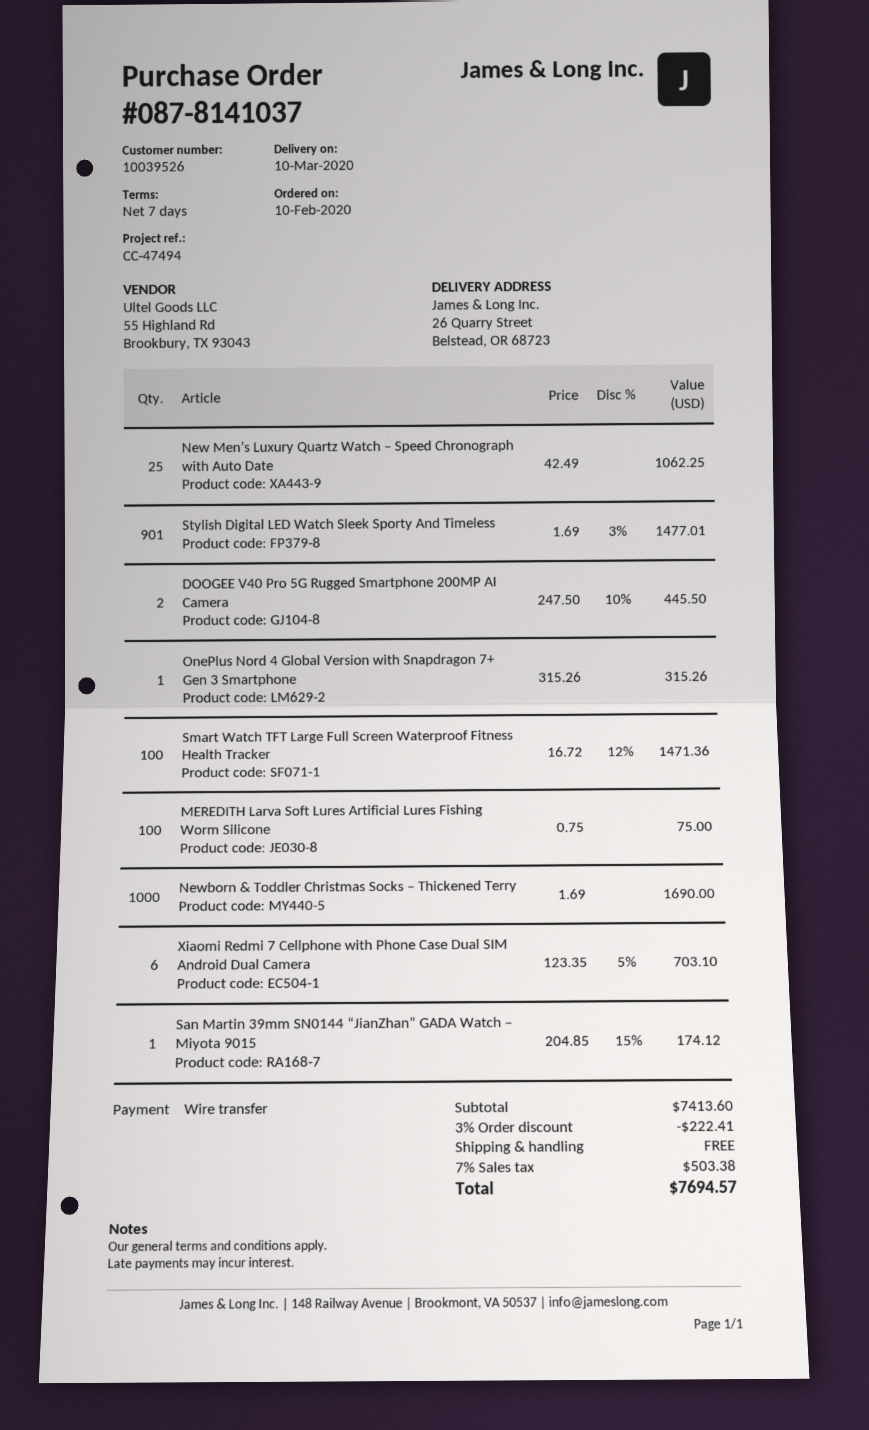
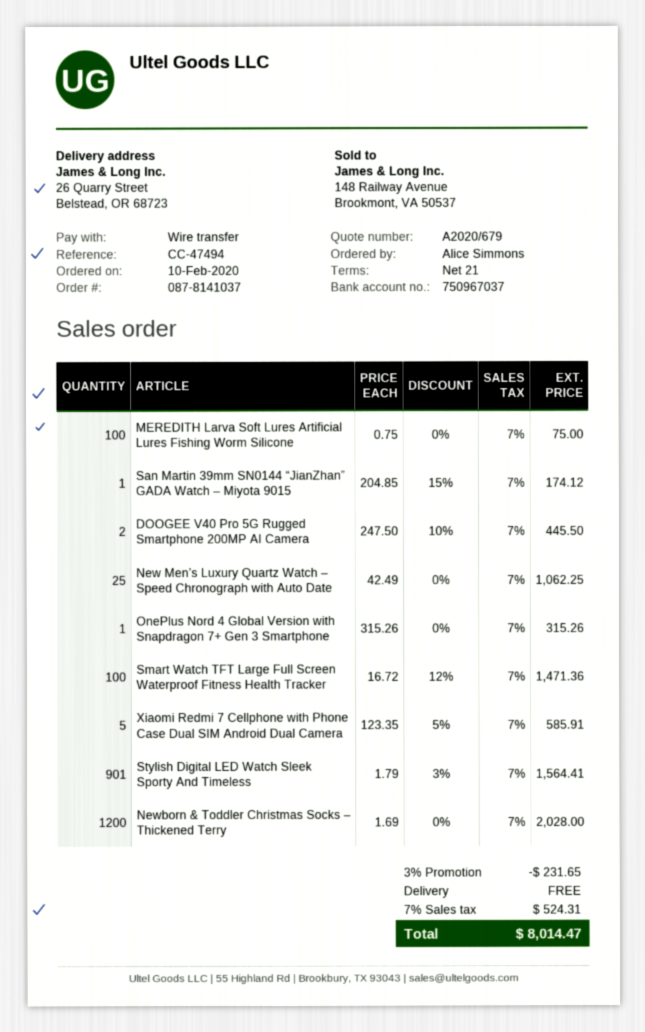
payment terms: 7 days -> 21 days
Stylish Digital LED Watch Sleek Sporty And Timeless: 901 x 1.69 - 3% = 1477.01 -> 901 x 1.79 - 3% = 1564.41
Newborn & Toddler Christmas Socks – Thickened Terry: 1000 x 1.69 = 1690.00 -> 1200 x 1.69 = 2028.00
Xiaomi Redmi 7 Cellphone with Phone Case Dual SIM Android Dual Camera: 6 x 123.35 - 5% = 703.10 -> 5 x 123.35 - 5% = 585.91
discount: 3% = 222.41 -> 3% = 231.65
tax: 7% = 503.38 -> 7% = 524.31
total: 7694.57 -> 8014.47

